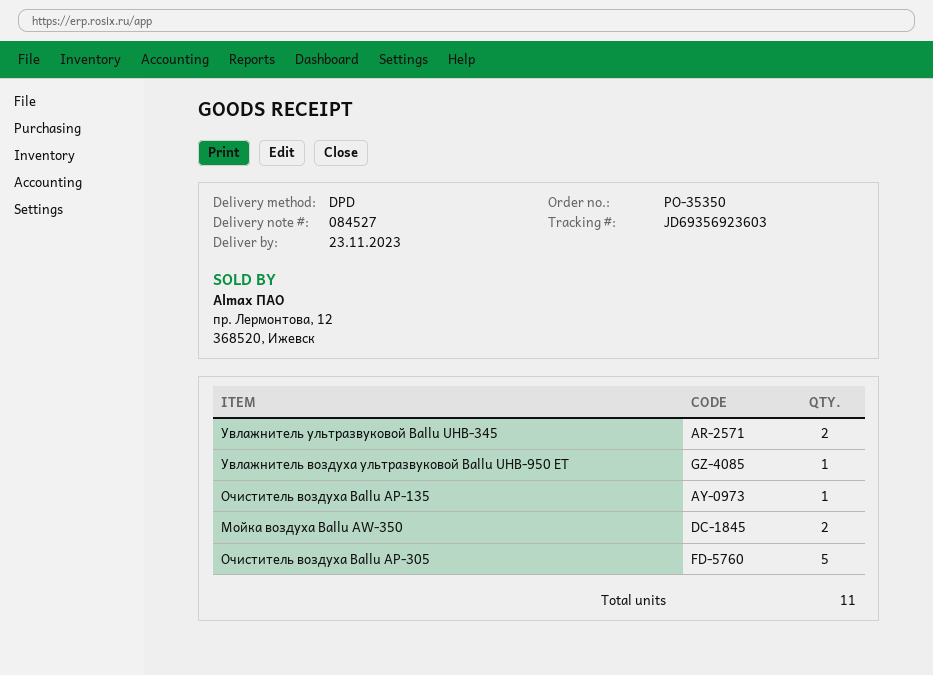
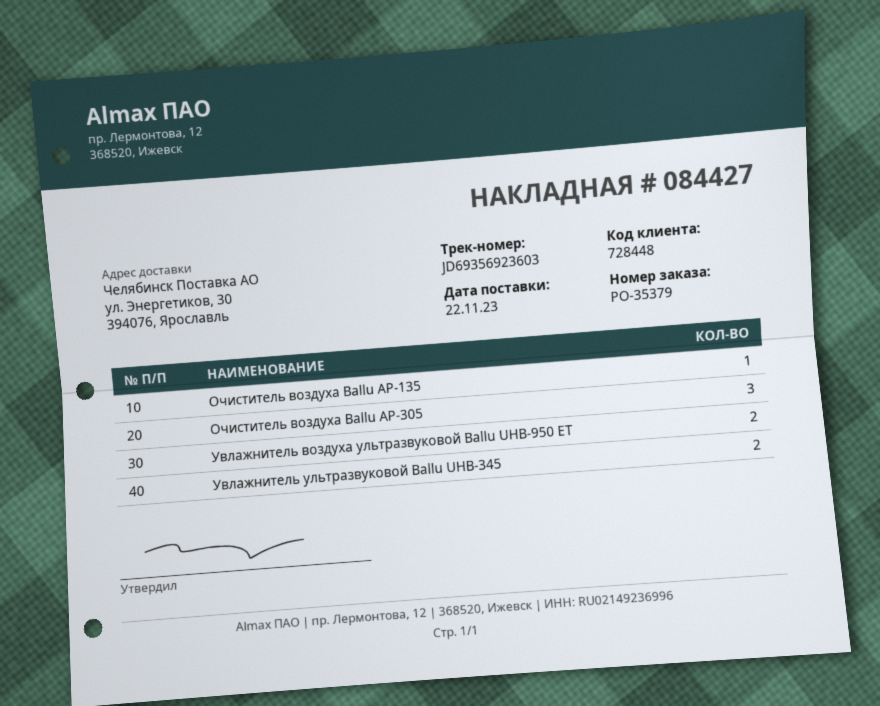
order number: PO-35350 -> PO-35379
delivery note number: 084527 -> 084427
delivery date: 2023-11-23 -> 2023-11-22
Увлажнитель воздуха ультразвуковой Ballu UHB-950 ET: 1 -> 2
Мойка воздуха Ballu AW-350: 2 -> none
Очиститель воздуха Ballu AP-305: 5 -> 3

